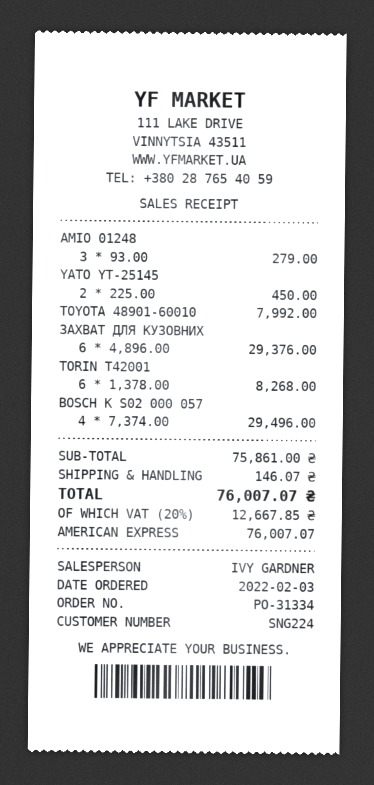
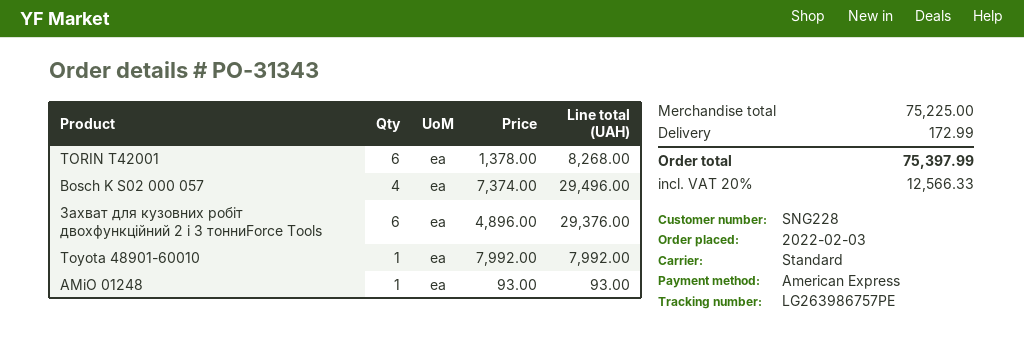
order number: PO-31334 -> PO-31343
customer number: SNG224 -> SNG228
AMIO 01248: 3 x 93.00 = 279.00 -> 1 x 93.00 = 93.00
YATO YT-25145: 2 x 225.00 = 450.00 -> none
subtotal: 75861.00 -> 75225.00
shipping: 146.07 -> 172.99
tax: 20% = 12667.85 -> 20% = 12566.33
total: 76007.07 -> 75397.99

